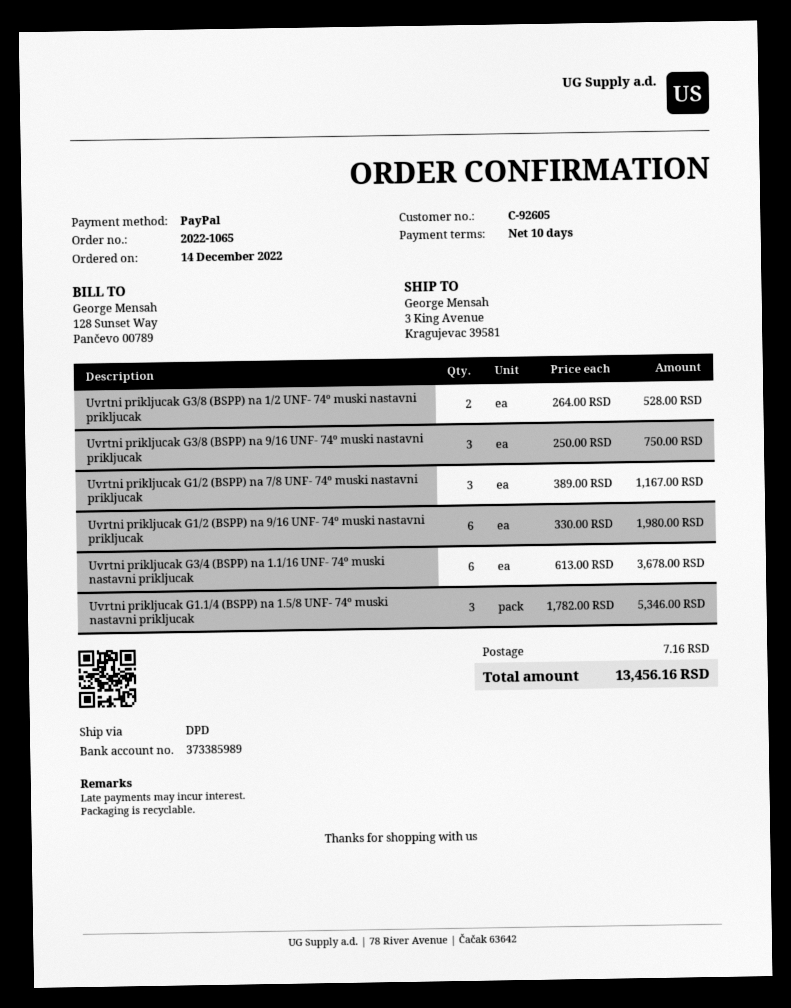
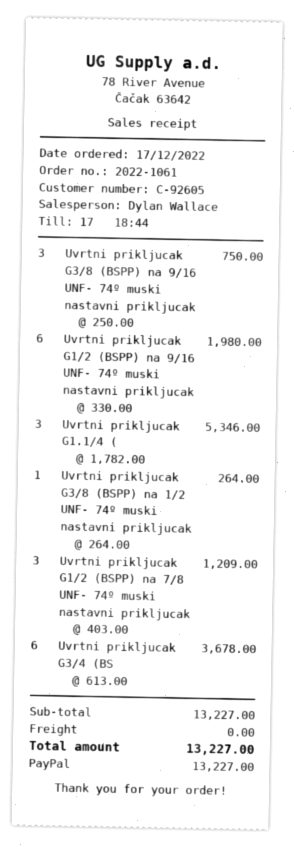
order number: 2022-1065 -> 2022-1061
order date: 2022-12-14 -> 2022-12-17
Uvrtni prikljucak G3/8 (BSPP) na 1/2 UNF- 74º muski nastavni prikljucak: 2 x 264.00 = 528.00 -> 1 x 264.00 = 264.00
Uvrtni prikljucak G1/2 (BSPP) na 7/8 UNF- 74º muski nastavni prikljucak: 3 x 389.00 = 1167.00 -> 3 x 403.00 = 1209.00
shipping: 7.16 -> 0.00
total: 13456.16 -> 13227.00

